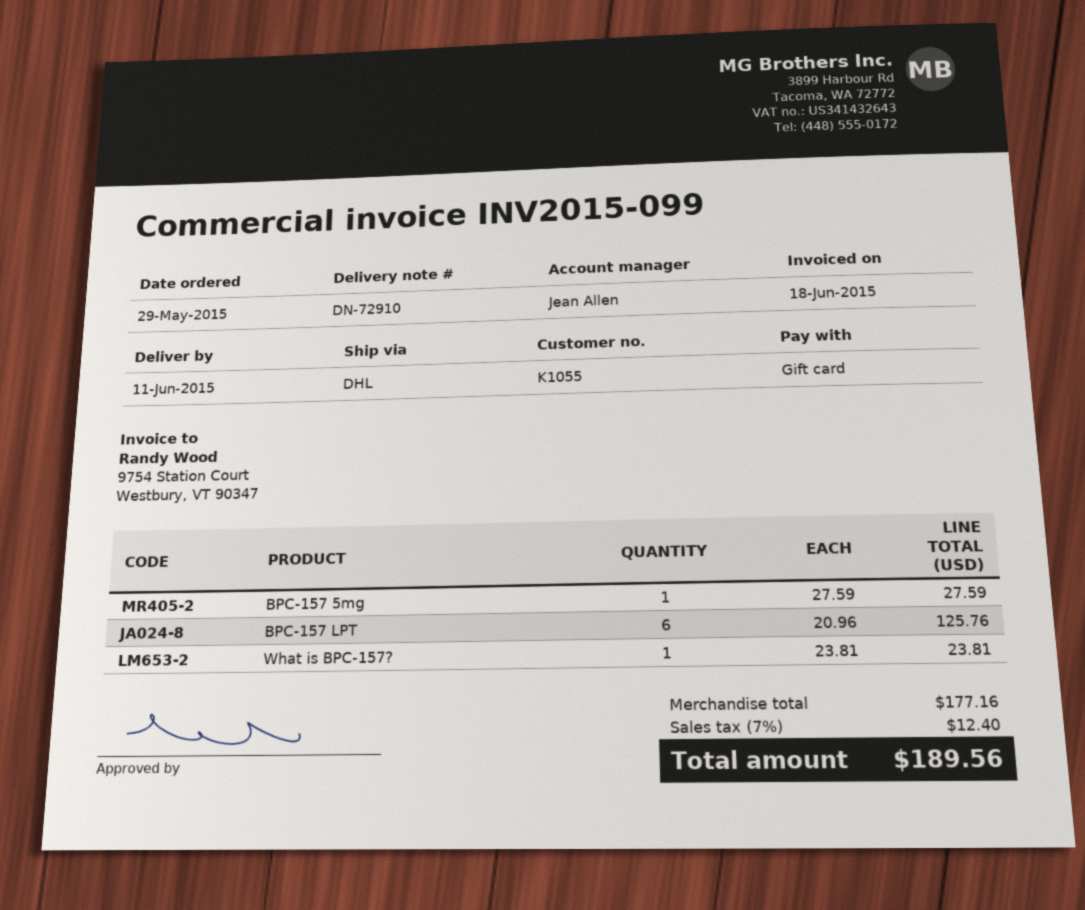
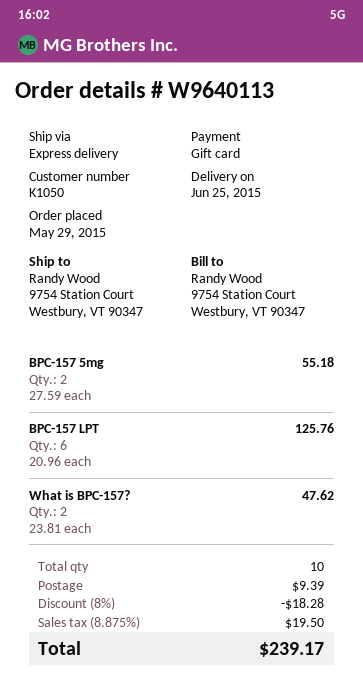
delivery date: 2015-06-11 -> 2015-06-25
customer number: K1055 -> K1050
shipping method: DHL -> express
BPC-157 5mg: 1 x 27.59 = 27.59 -> 2 x 27.59 = 55.18
What is BPC-157?: 1 x 23.81 = 23.81 -> 2 x 23.81 = 47.62
discount: none -> 8% = 18.28
shipping: none -> 9.39
tax: 7% = 12.40 -> 8.875% = 19.50
total: 189.56 -> 239.17

